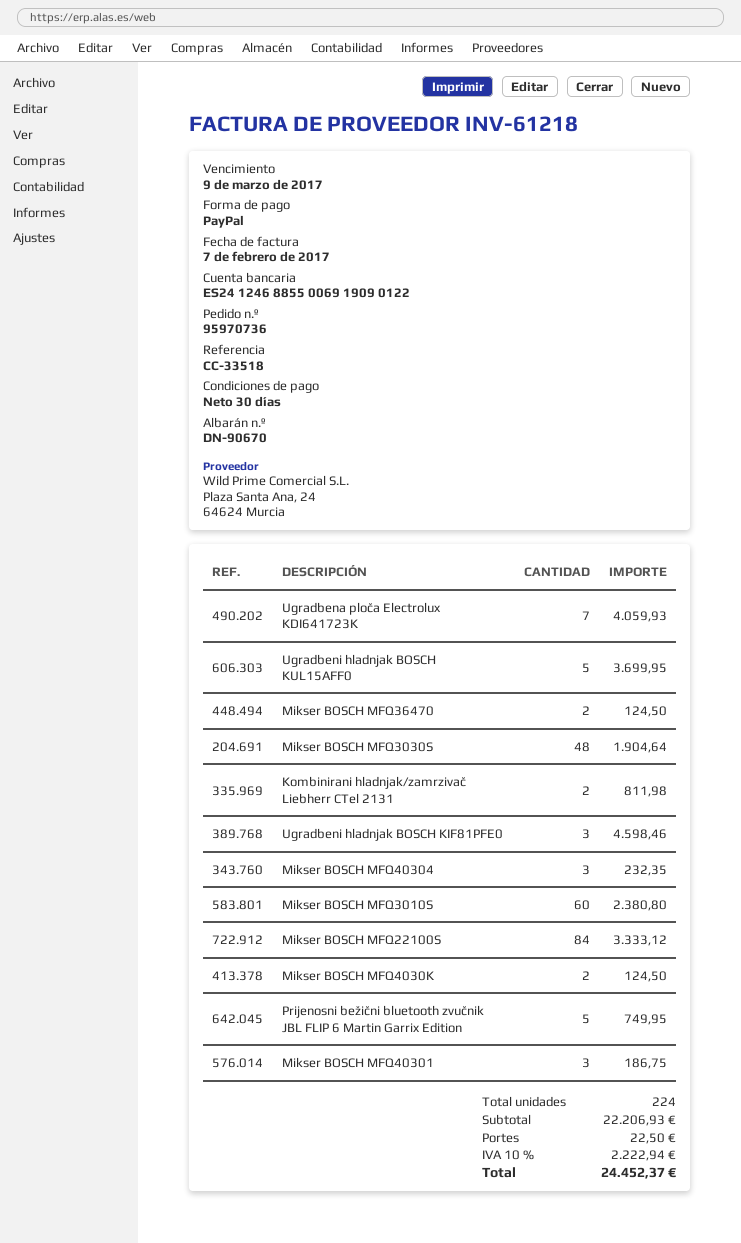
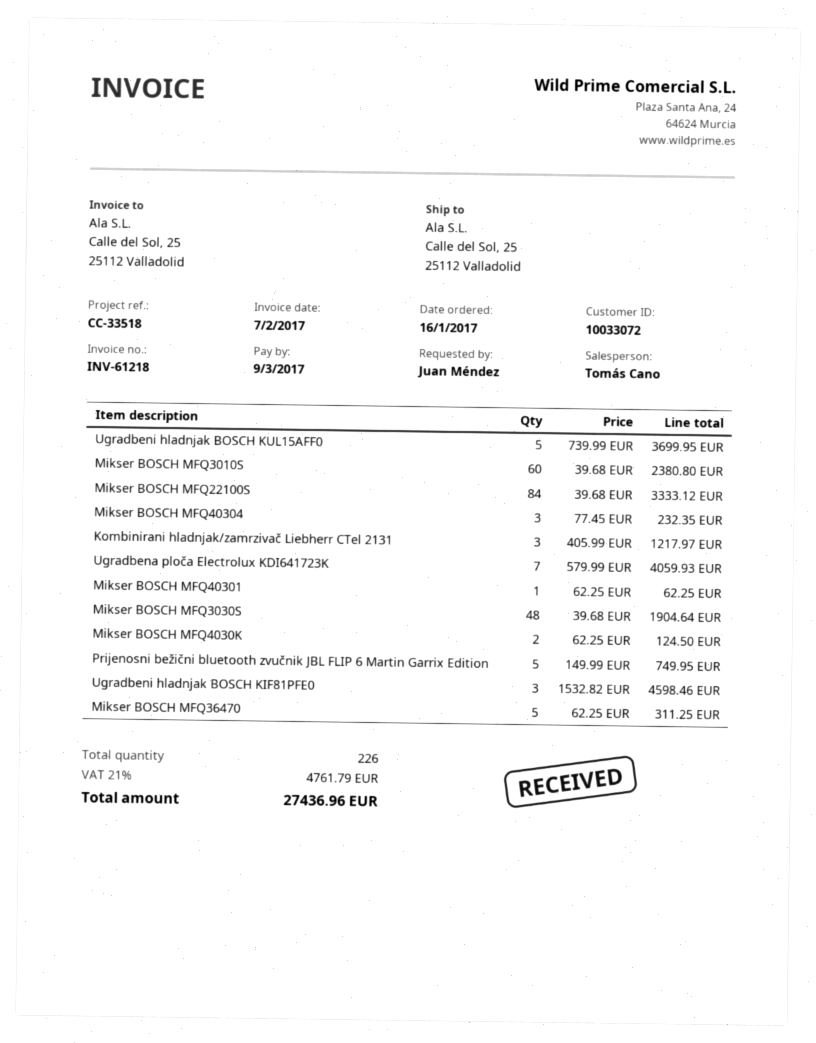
Mikser BOSCH MFQ36470: 2 for 124.50 -> 5 for 311.25
Kombinirani hladnjak/zamrzivač Liebherr CTel 2131: 2 for 811.98 -> 3 for 1217.97
Mikser BOSCH MFQ40301: 3 for 186.75 -> 1 for 62.25
total quantity: 224 -> 226
shipping: 22.50 -> none
tax: 10% = 2222.94 -> 21% = 4761.79
total: 24452.37 -> 27436.96

